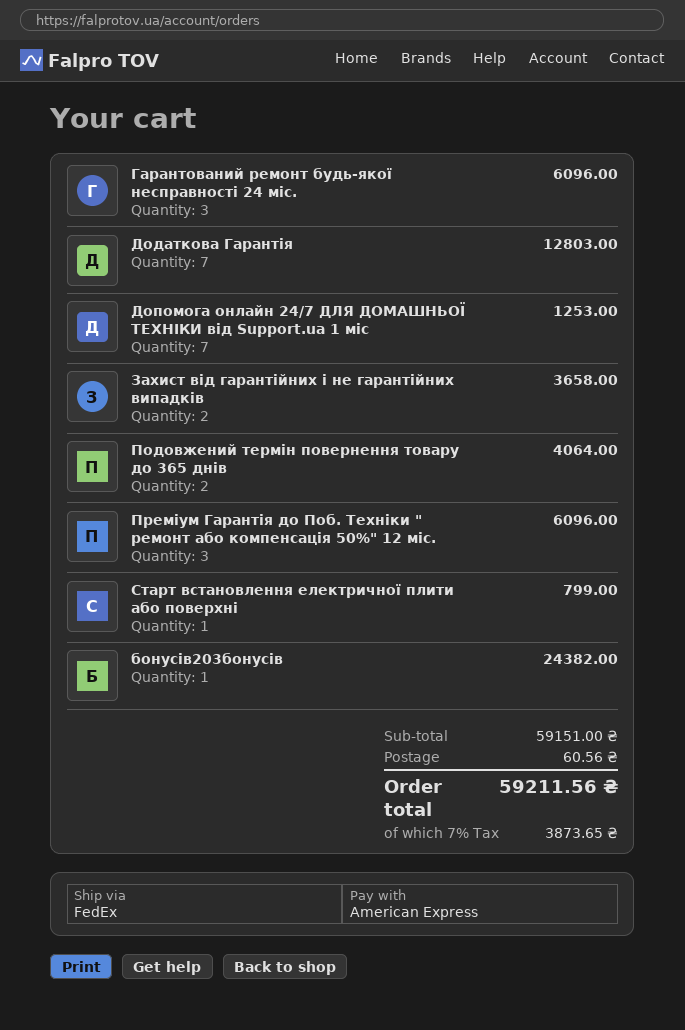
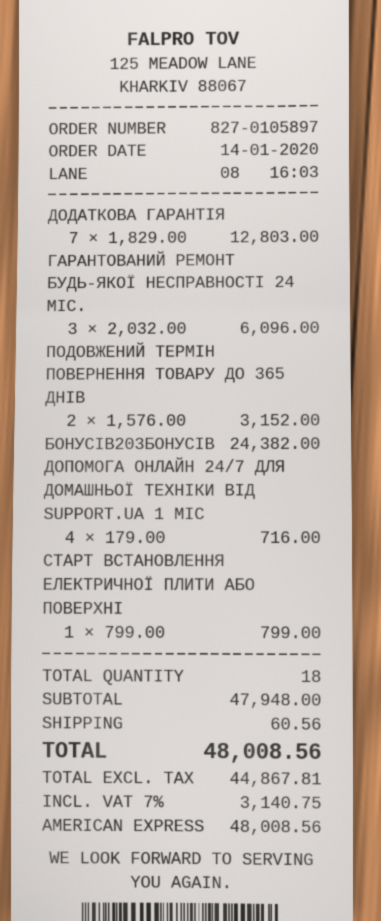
Допомога онлайн 24/7 ДЛЯ ДОМАШНЬОЇ ТЕХНІКИ від Support.ua 1 міс: 7 for 1253.00 -> 4 for 716.00
Захист від гарантійних і не гарантійних випадків: 2 for 3658.00 -> none
Подовжений термін повернення товару до 365 днів: 2 for 4064.00 -> 2 for 3152.00
Преміум Гарантія до Поб. Техніки " ремонт або компенсація 50%" 12 міс.: 3 for 6096.00 -> none
subtotal: 59151.00 -> 47948.00
tax: 7% = 3873.65 -> 7% = 3140.75
total: 59211.56 -> 48008.56

